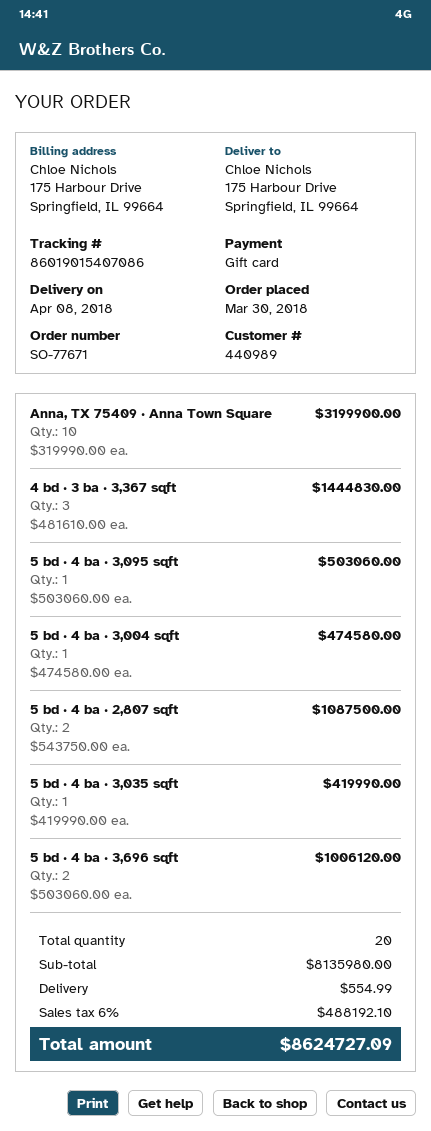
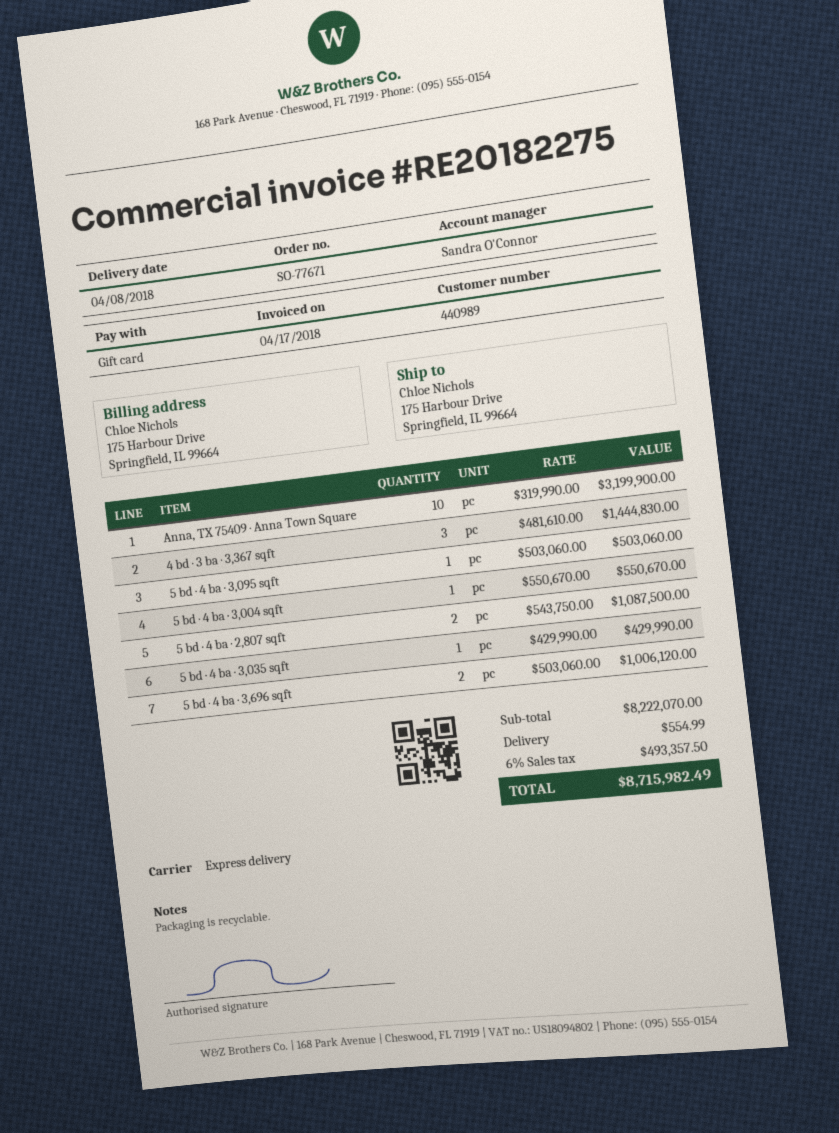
5 bd · 4 ba · 3,004 sqft: 1 x 474580.00 = 474580.00 -> 1 x 550670.00 = 550670.00
5 bd · 4 ba · 3,035 sqft: 1 x 419990.00 = 419990.00 -> 1 x 429990.00 = 429990.00
subtotal: 8135980.00 -> 8222070.00
tax: 6% = 488192.10 -> 6% = 493357.50
total: 8624727.09 -> 8715982.49

